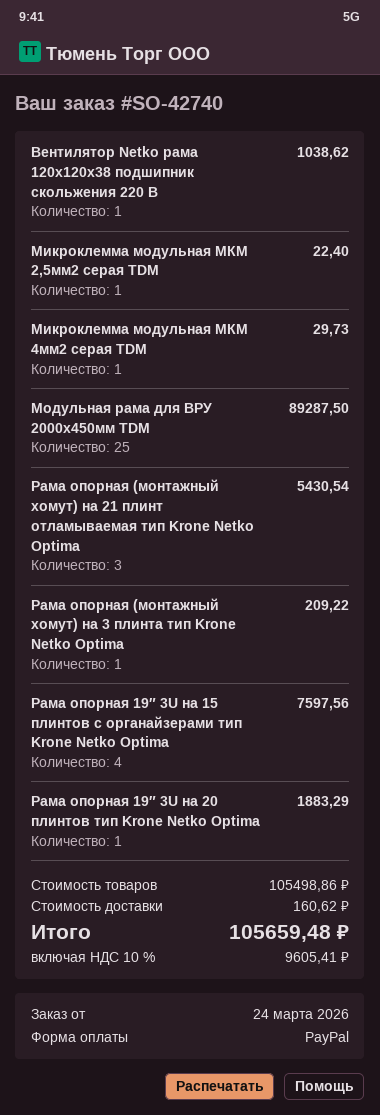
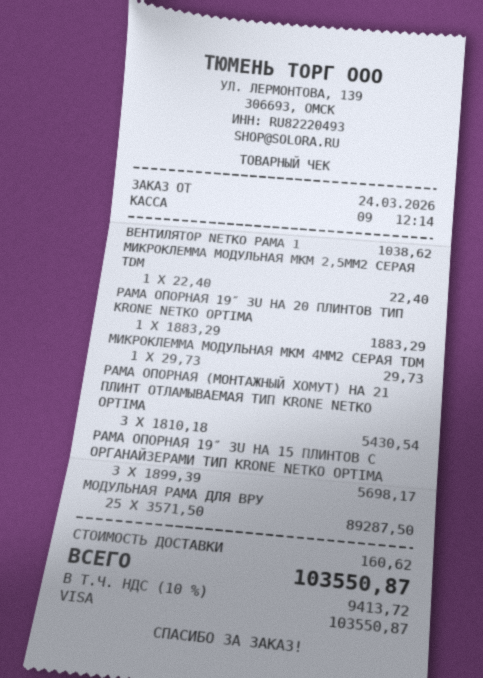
payment method: PayPal -> Visa
Рама опорная (монтажный хомут) на 3 плинта тип Krone Netko Optima: 1 for 209.22 -> none
Рама опорная 19″ 3U на 15 плинтов с органайзерами тип Krone Netko Optima: 4 for 7597.56 -> 3 for 5698.17
tax: 10% = 9605.41 -> 10% = 9413.72
total: 105659.48 -> 103550.87

